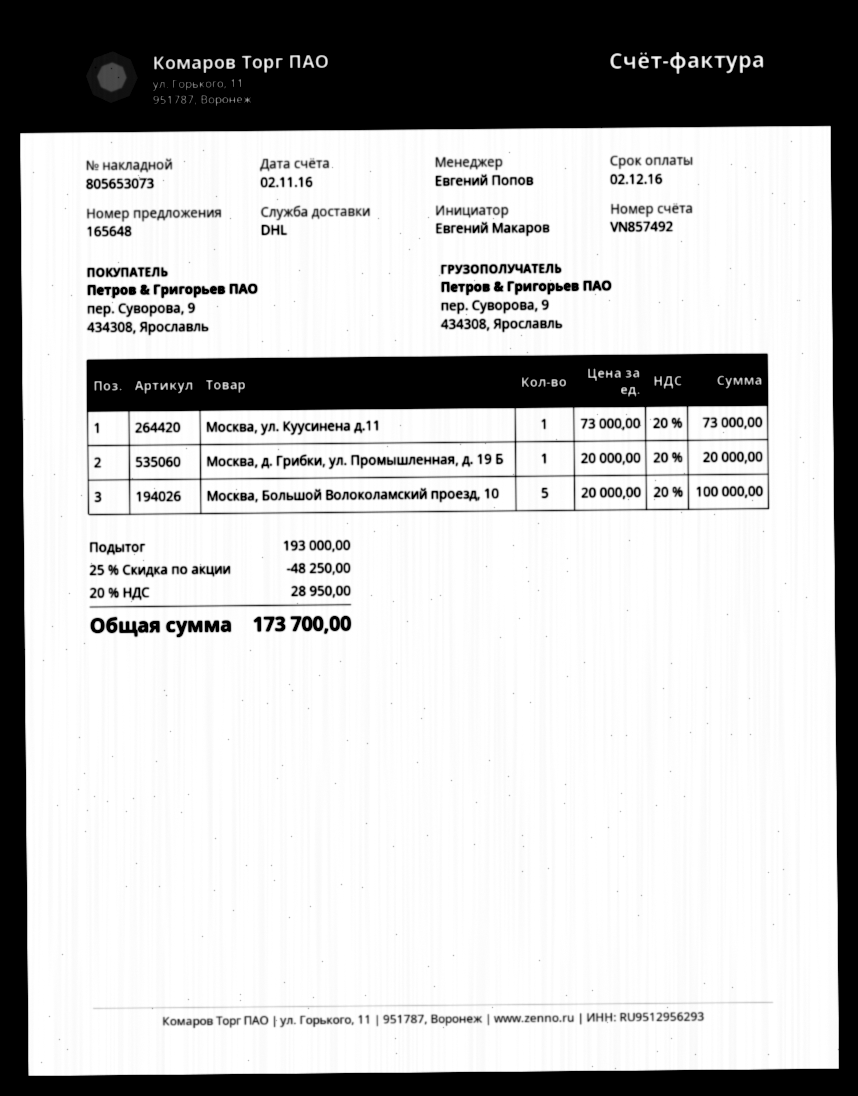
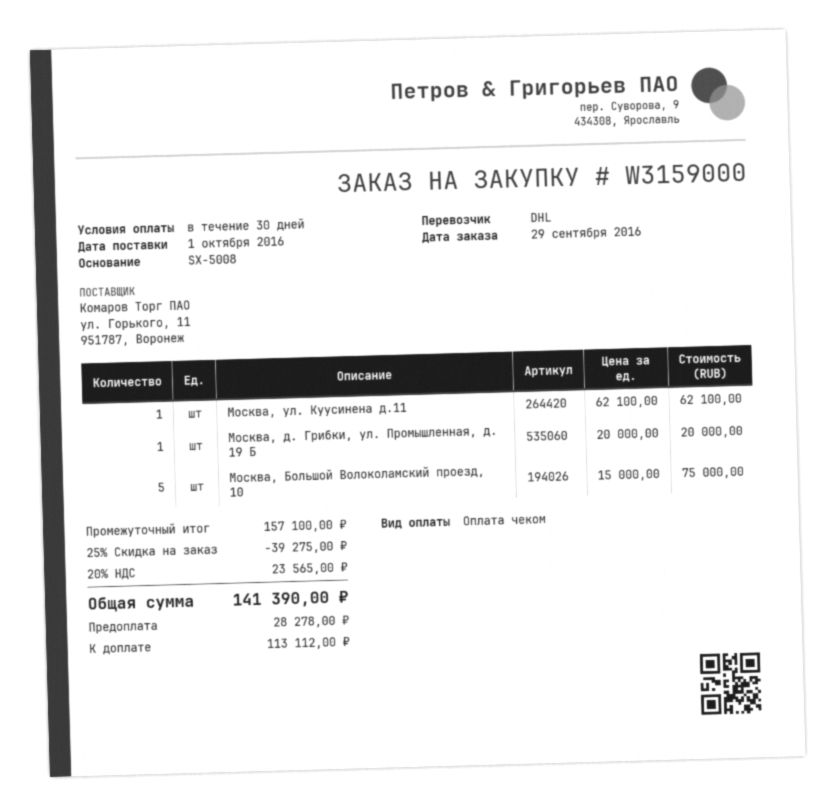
Москва, ул. Куусинена д.11: 1 x 73000.00 = 73000.00 -> 1 x 62100.00 = 62100.00
Москва, Большой Волоколамский проезд, 10: 5 x 20000.00 = 100000.00 -> 5 x 15000.00 = 75000.00
subtotal: 193000.00 -> 157100.00
discount: 25% = 48250.00 -> 25% = 39275.00
tax: 20% = 28950.00 -> 20% = 23565.00
total: 173700.00 -> 141390.00

